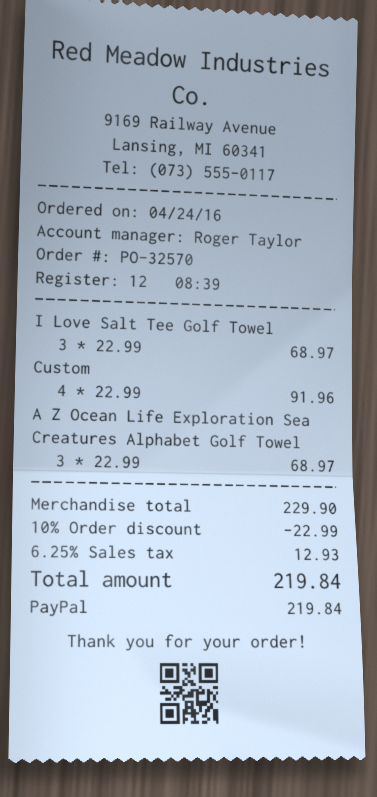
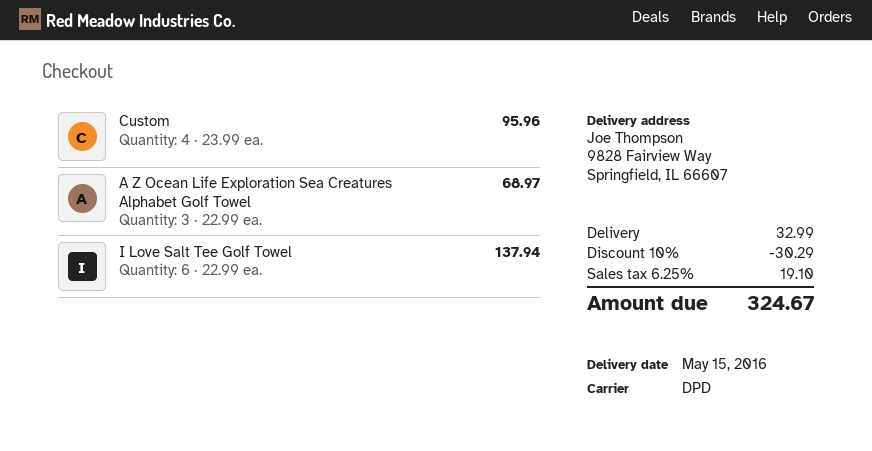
I Love Salt Tee Golf Towel: 3 x 22.99 = 68.97 -> 6 x 22.99 = 137.94
Custom: 4 x 22.99 = 91.96 -> 4 x 23.99 = 95.96
discount: 10% = 22.99 -> 10% = 30.29
shipping: none -> 32.99
tax: 6.25% = 12.93 -> 6.25% = 19.10
total: 219.84 -> 324.67

